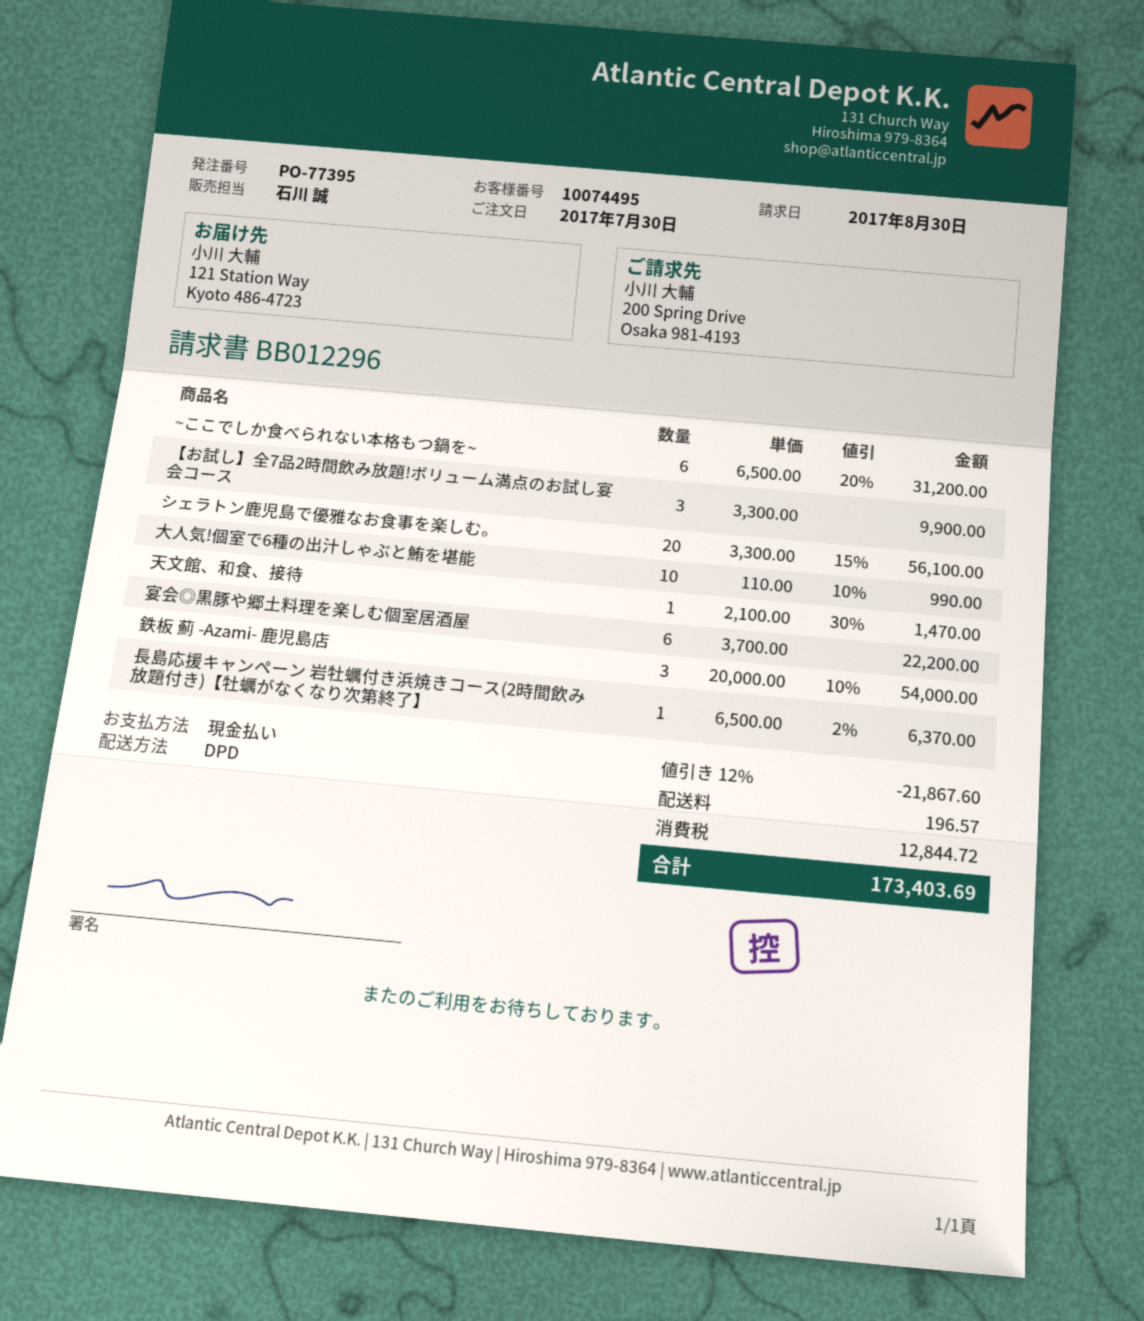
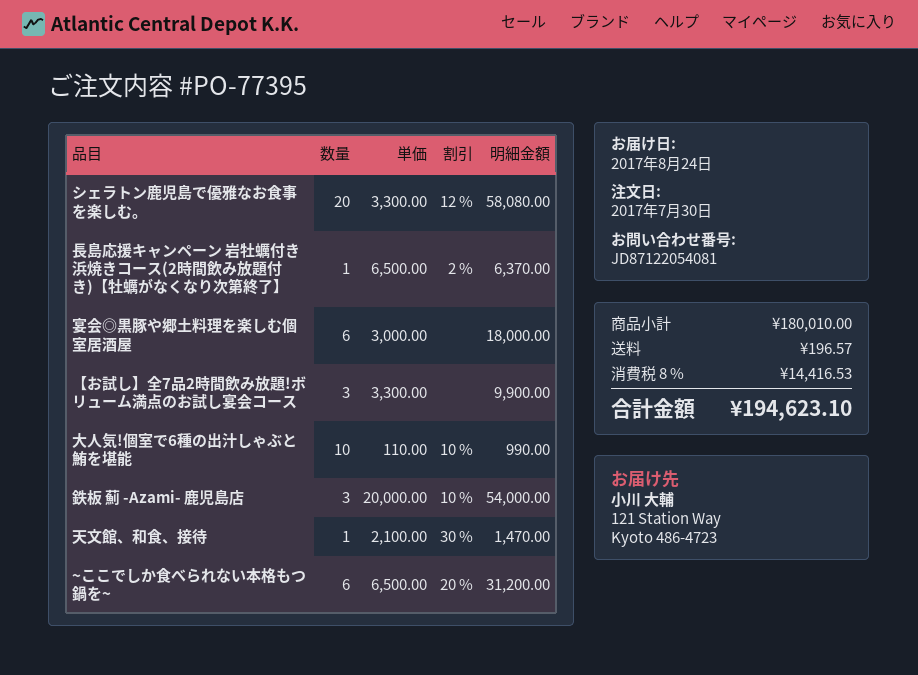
シェラトン鹿児島で優雅なお食事を楽しむ。: 20 x 3300.00 - 15% = 56100.00 -> 20 x 3300.00 - 12% = 58080.00
宴会◎黒豚や郷土料理を楽しむ個室居酒屋: 6 x 3700.00 = 22200.00 -> 6 x 3000.00 = 18000.00
discount: 12% = 21867.60 -> none
tax: 12844.72 -> 14416.53
total: 173403.69 -> 194623.10

